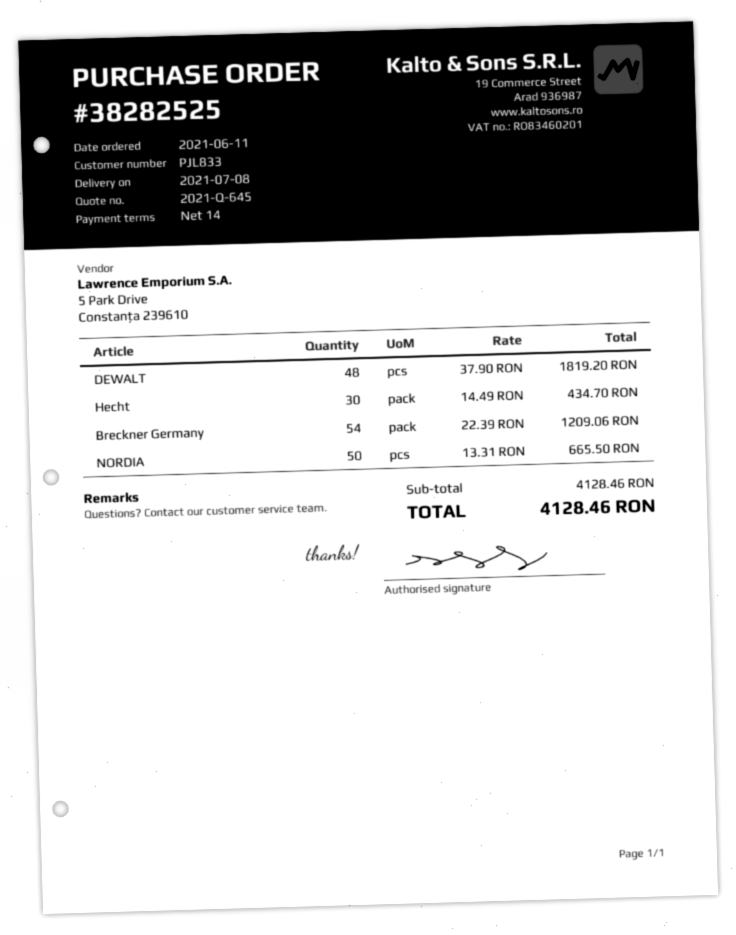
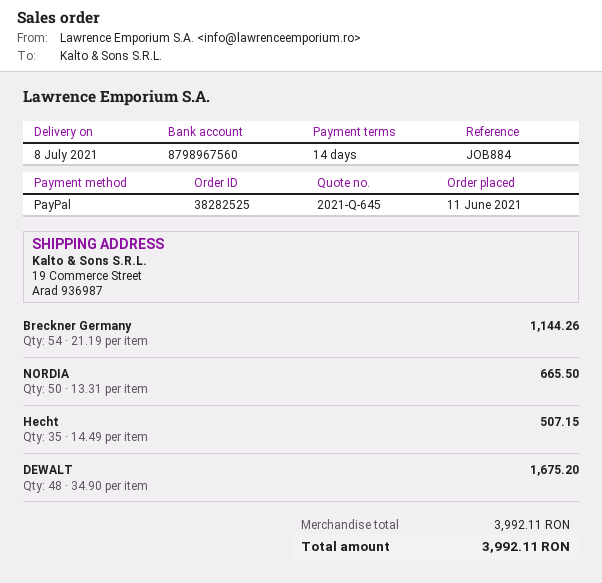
DEWALT: 48 x 37.90 = 1819.20 -> 48 x 34.90 = 1675.20
Hecht: 30 x 14.49 = 434.70 -> 35 x 14.49 = 507.15
Breckner Germany: 54 x 22.39 = 1209.06 -> 54 x 21.19 = 1144.26
subtotal: 4128.46 -> 3992.11
total: 4128.46 -> 3992.11

